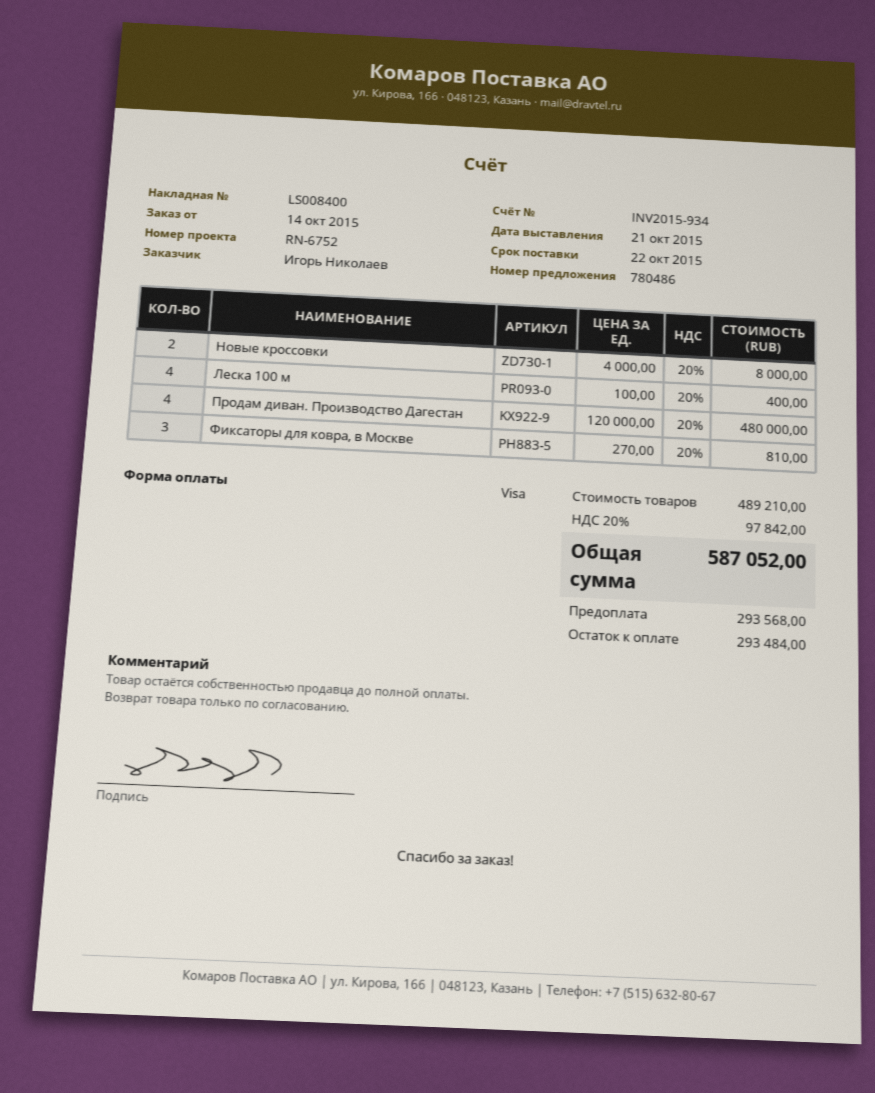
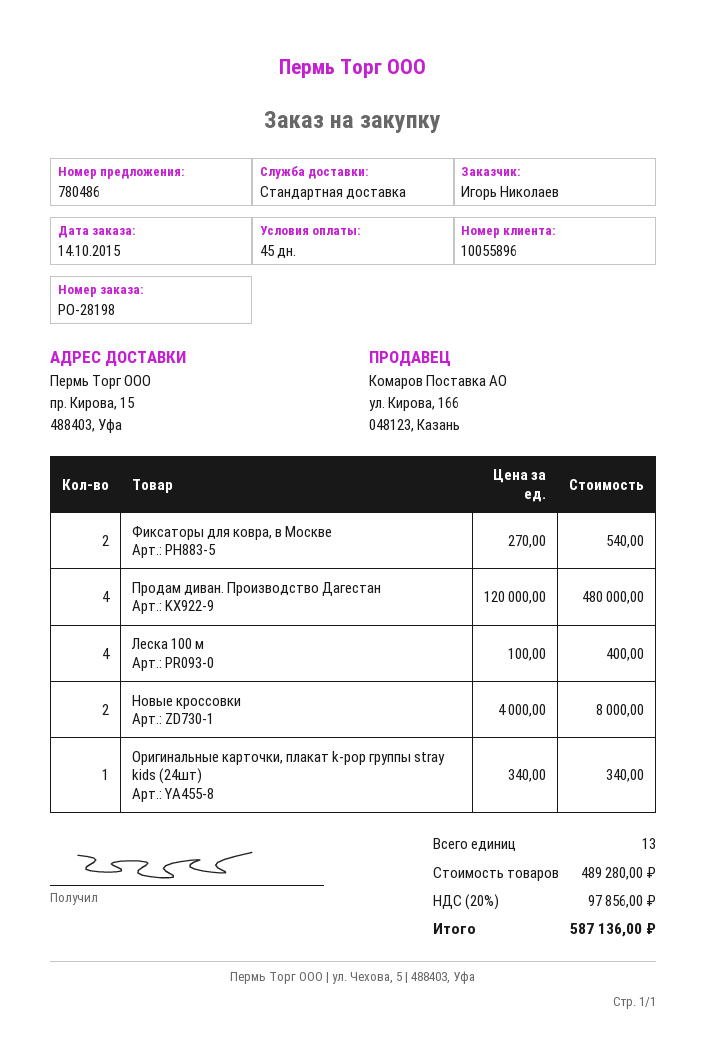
Фиксаторы для ковра, в Москве: 3 x 270.00 = 810.00 -> 2 x 270.00 = 540.00
Оригинальные карточки, плакат k-pop группы stray kids (24шт): none -> 1 x 340.00 = 340.00
subtotal: 489210.00 -> 489280.00
tax: 20% = 97842.00 -> 20% = 97856.00
total: 587052.00 -> 587136.00

